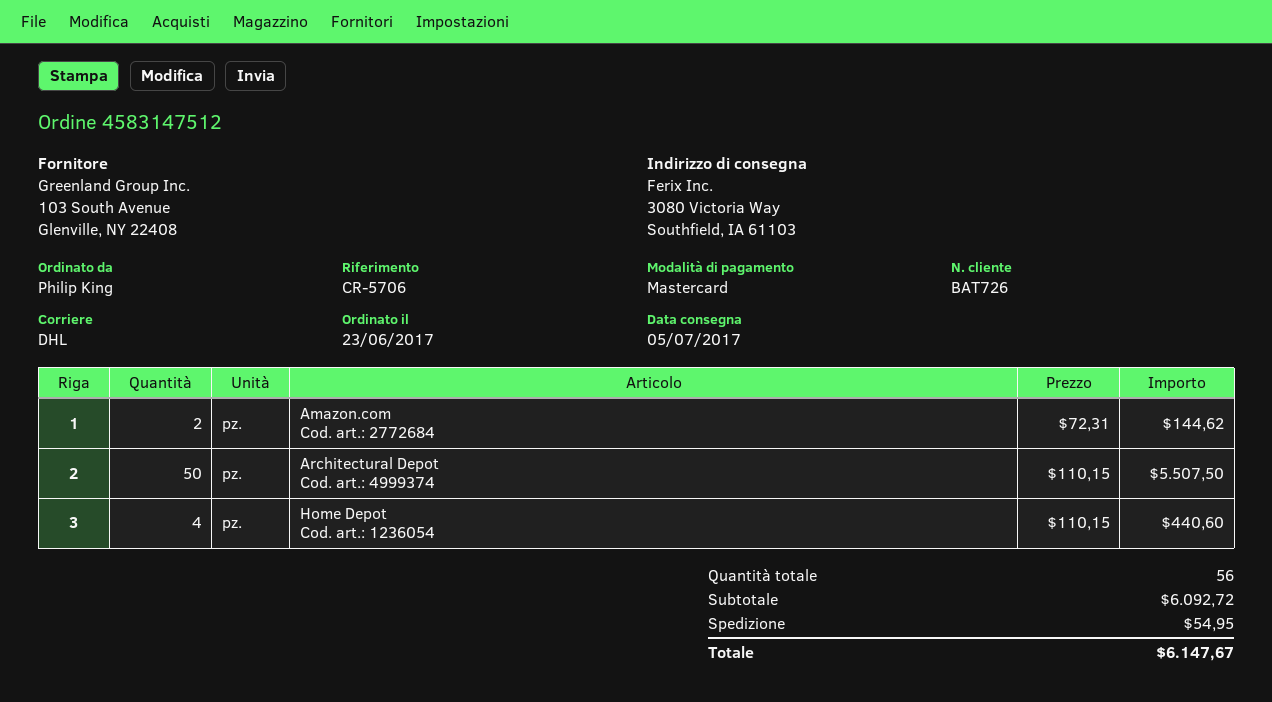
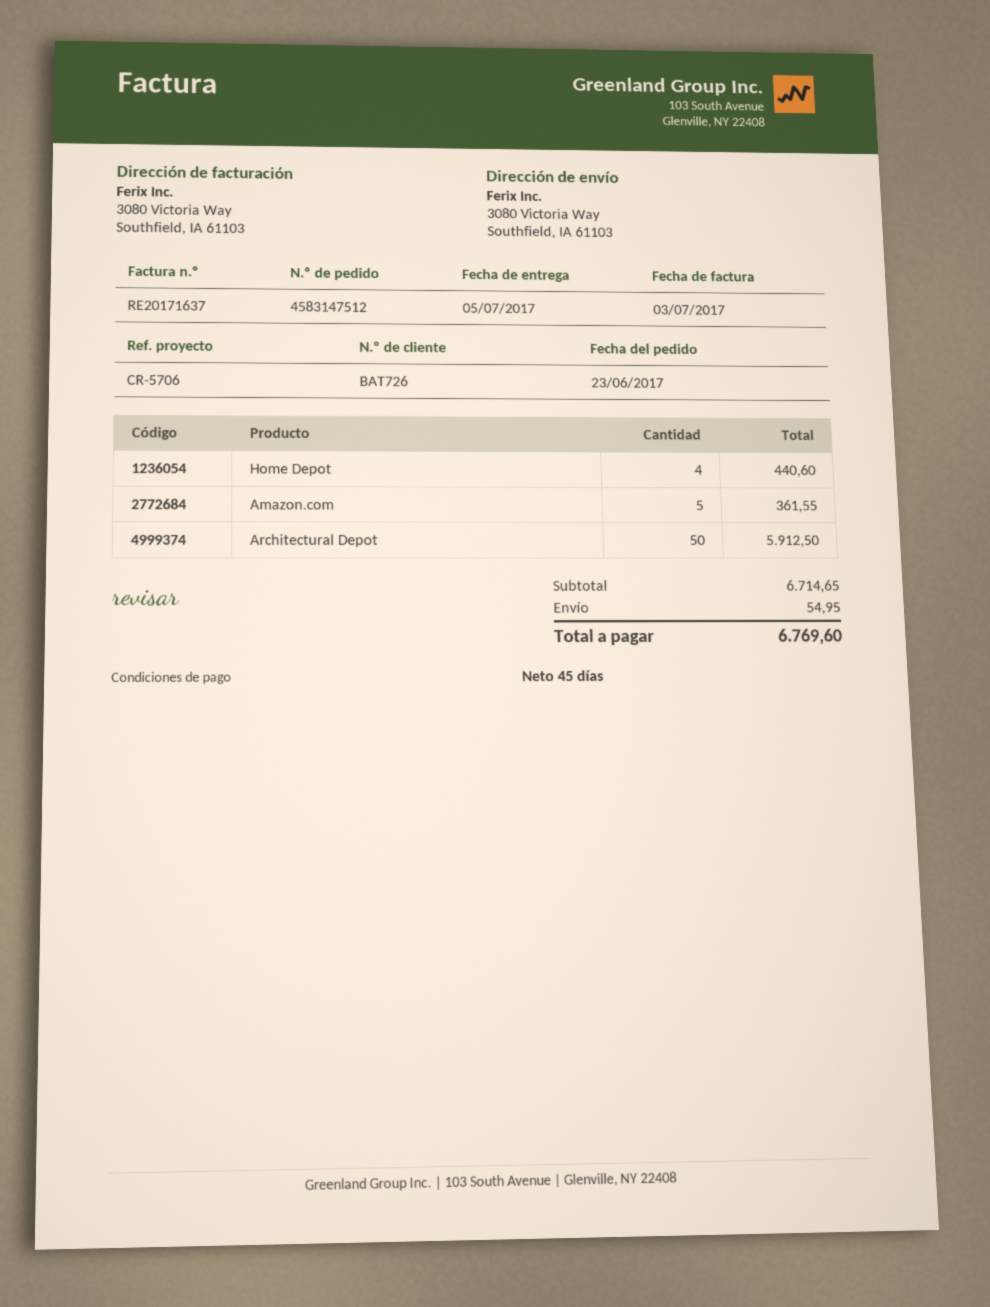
Amazon.com: 2 for 144.62 -> 5 for 361.55
Architectural Depot: 50 for 5507.50 -> 50 for 5912.50
subtotal: 6092.72 -> 6714.65
total: 6147.67 -> 6769.60

